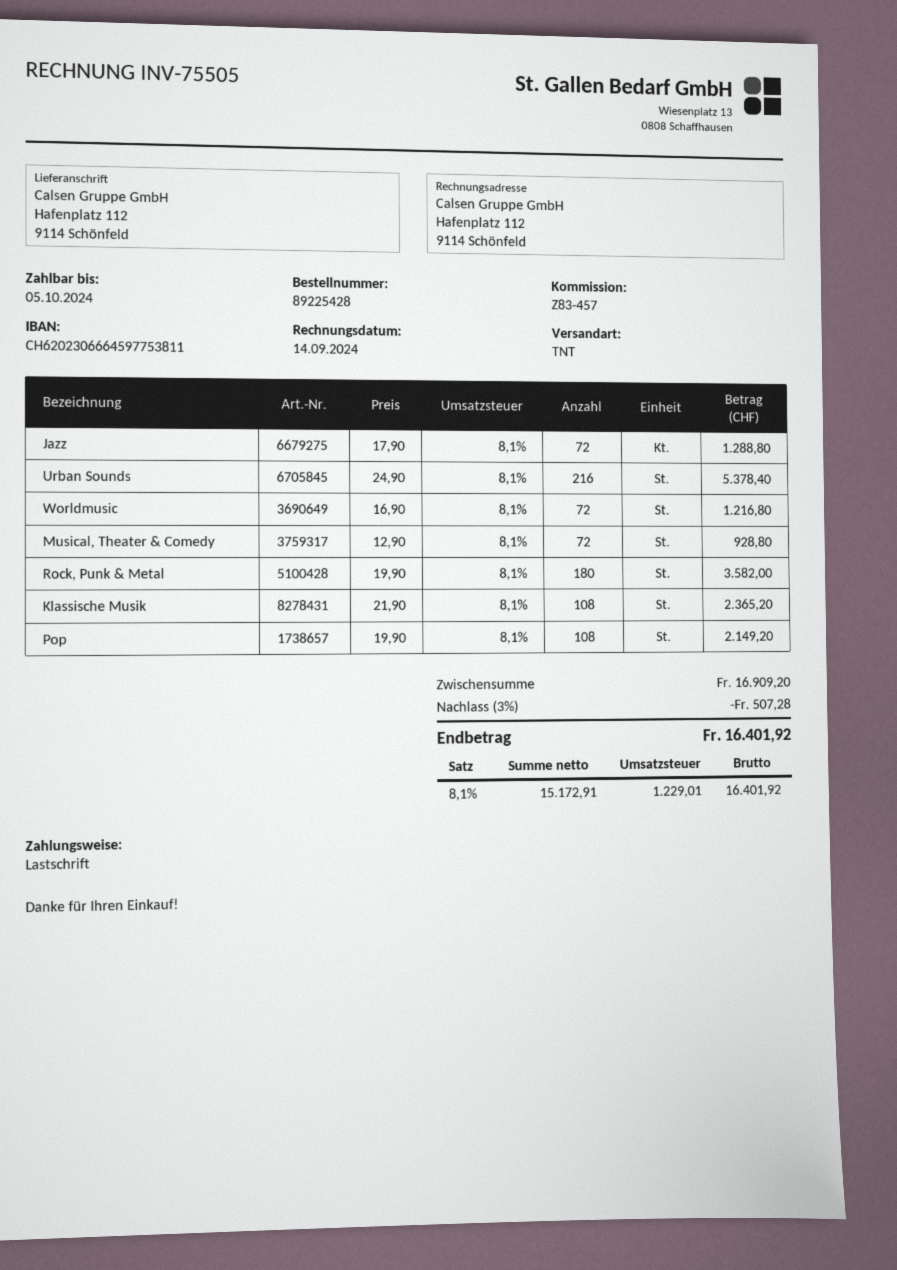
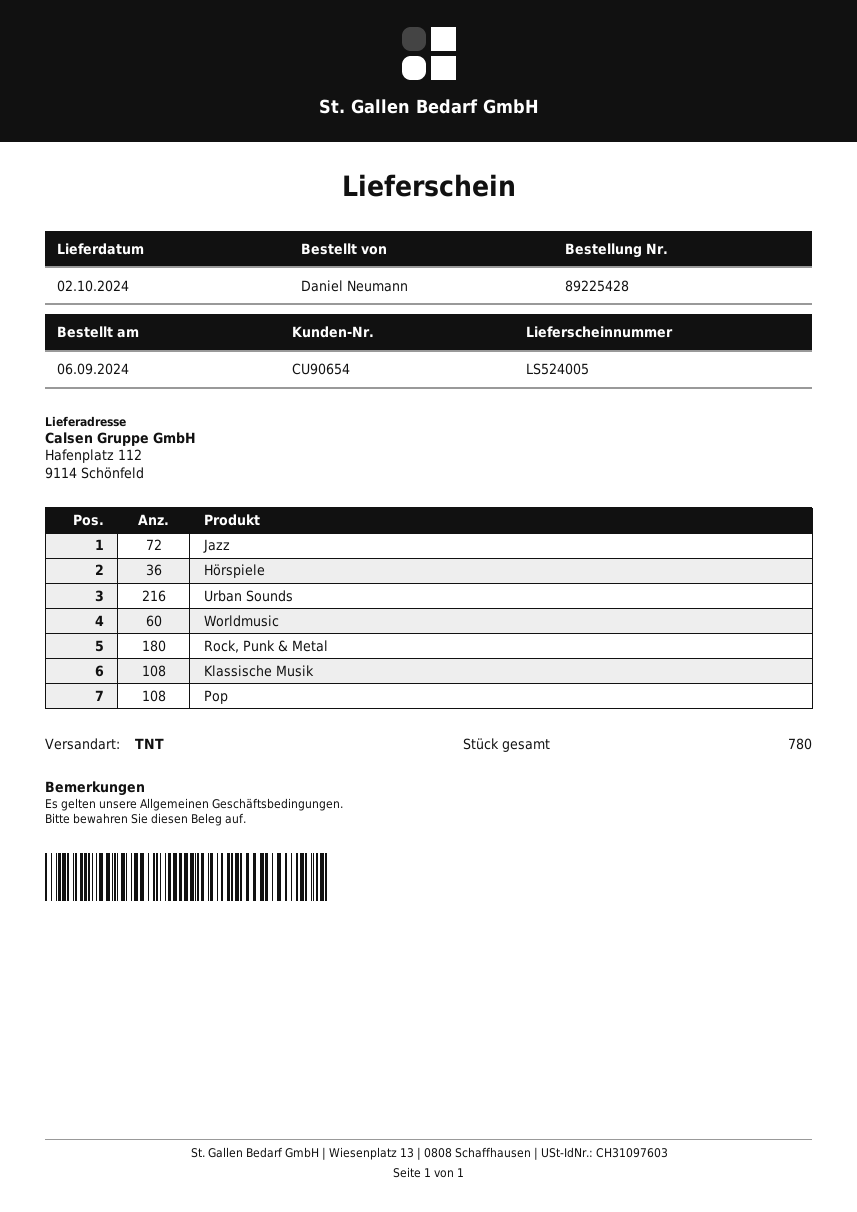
Worldmusic: 72 -> 60
Musical, Theater & Comedy: 72 -> none
Hörspiele: none -> 36

